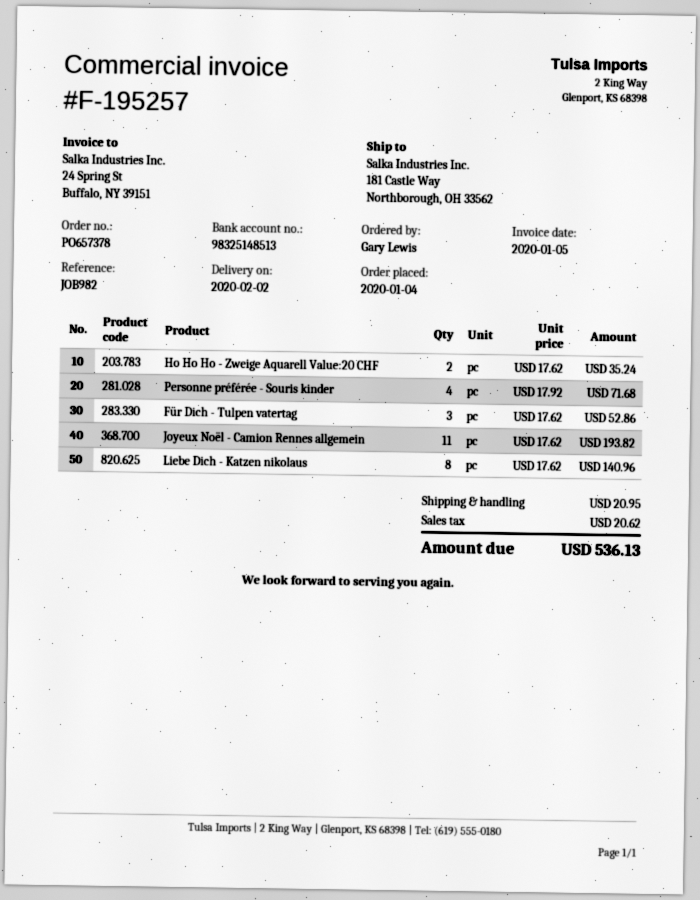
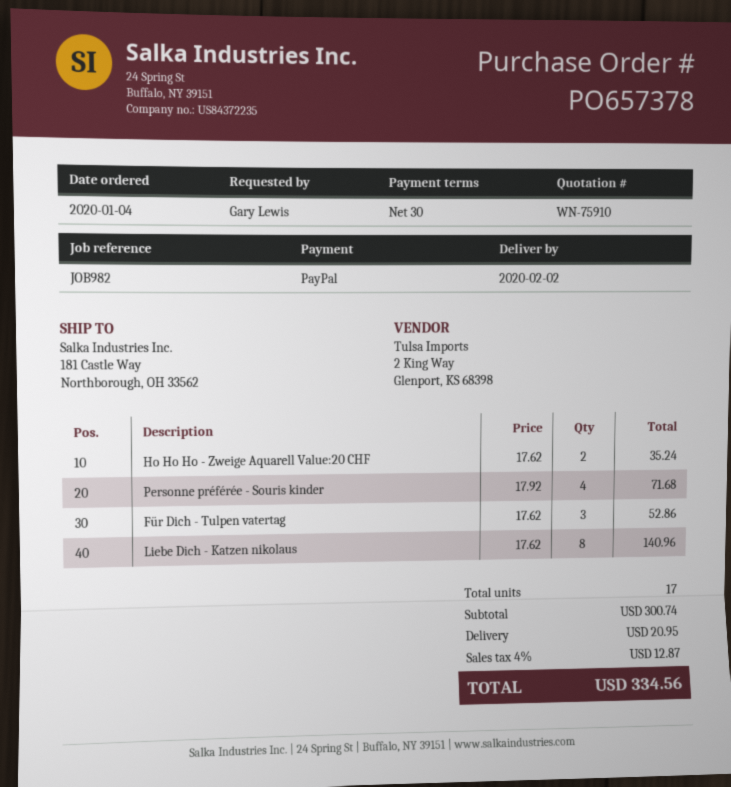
Joyeux Noël - Camion Rennes allgemein: 11 x 17.62 = 193.82 -> none
tax: 20.62 -> 12.87
total: 536.13 -> 334.56

